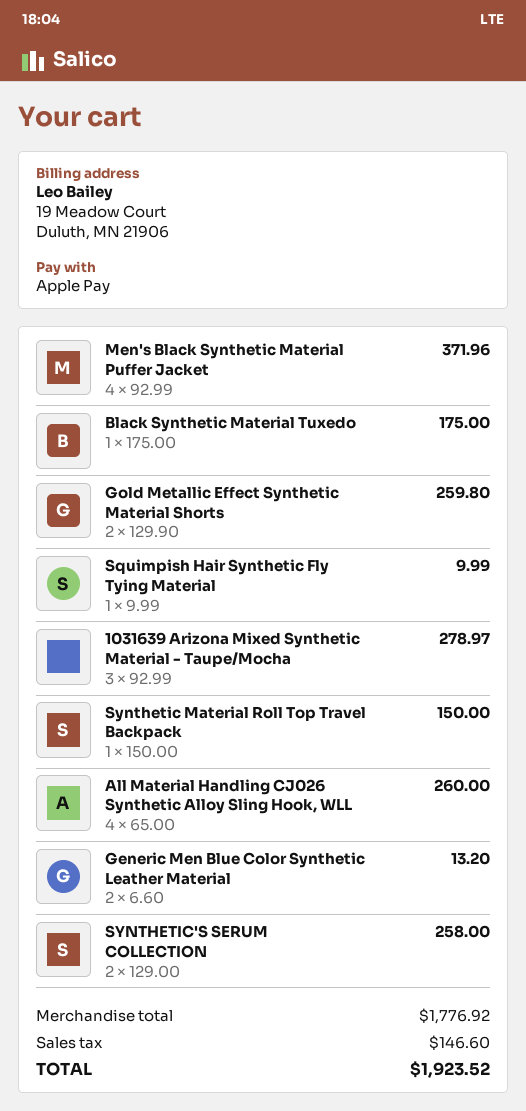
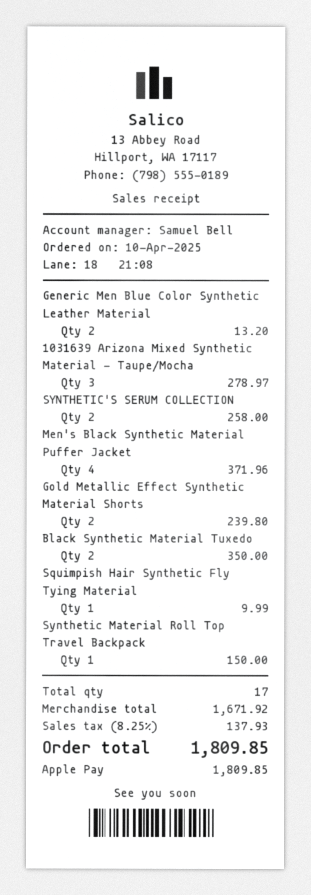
Black Synthetic Material Tuxedo: 1 for 175.00 -> 2 for 350.00
Gold Metallic Effect Synthetic Material Shorts: 2 for 259.80 -> 2 for 239.80
All Material Handling CJ026 Synthetic Alloy Sling Hook, WLL: 4 for 260.00 -> none
subtotal: 1776.92 -> 1671.92
tax: 146.60 -> 137.93
total: 1923.52 -> 1809.85

